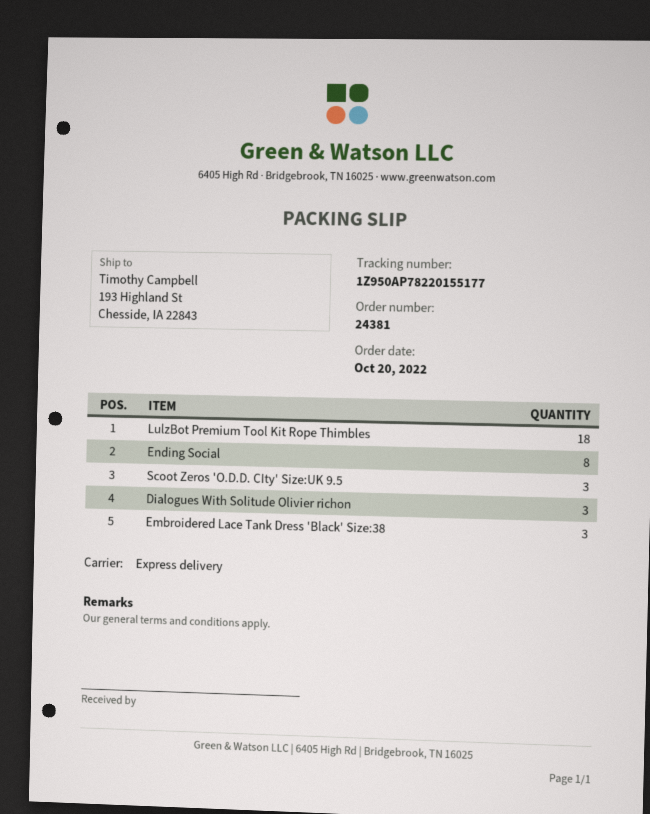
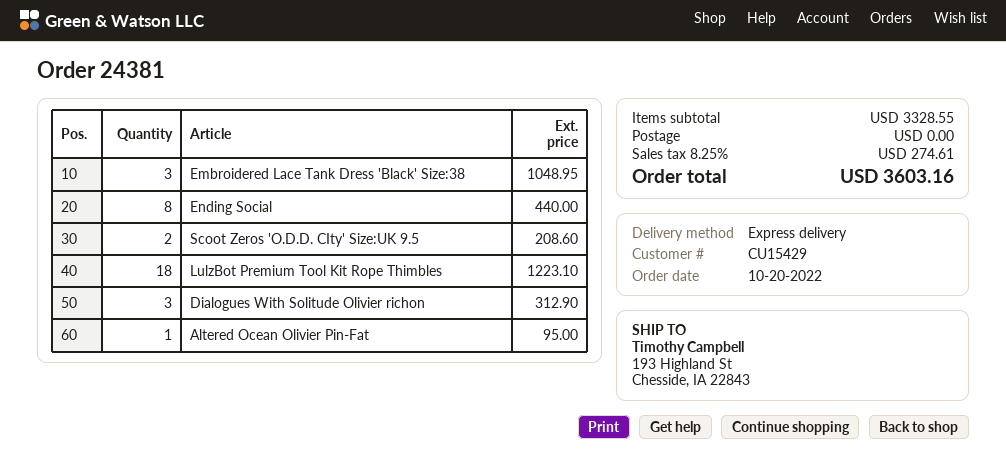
Scoot Zeros 'O.D.D. CIty' Size:UK 9.5: 3 -> 2
Altered Ocean Olivier Pin-Fat: none -> 1

